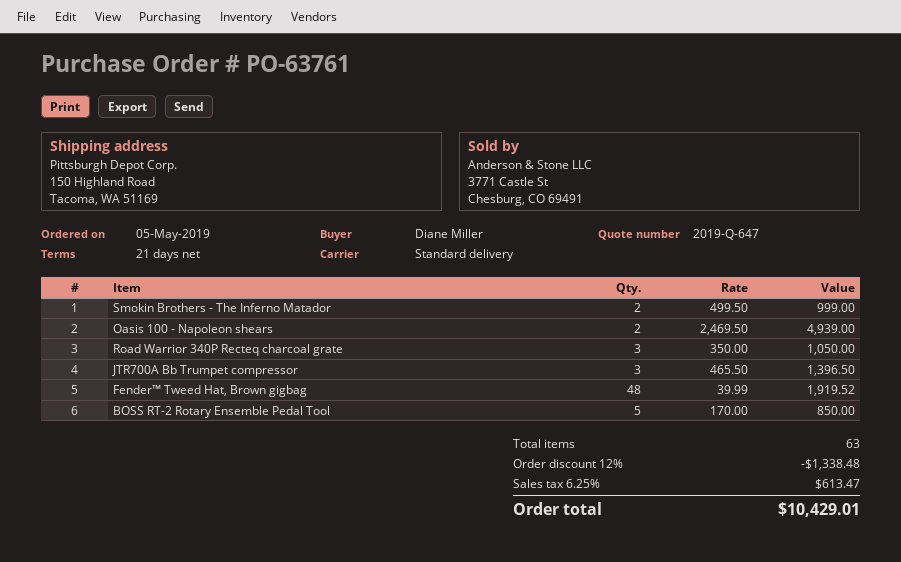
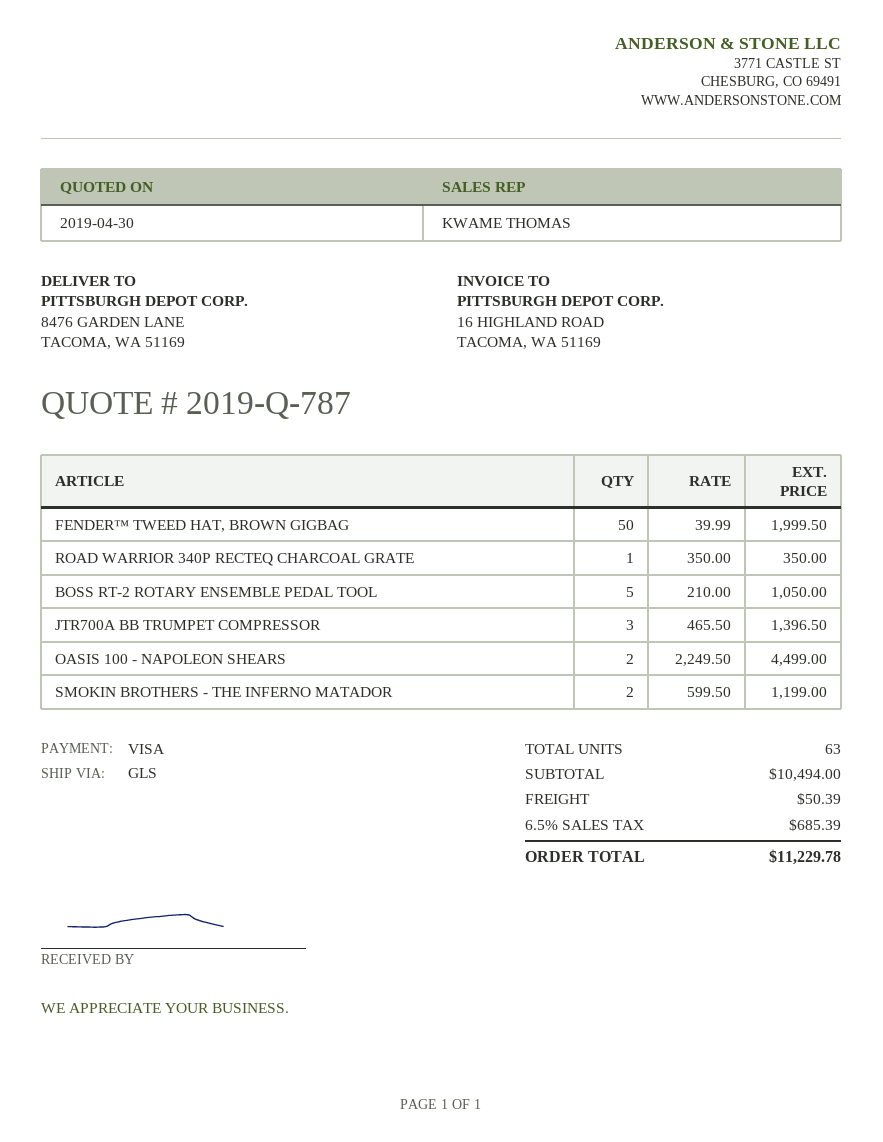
quote number: 2019-Q-647 -> 2019-Q-787
shipping method: standard -> GLS
ship to: 150 Highland Road, Tacoma, WA 51169 -> 8476 GARDEN LANE, TACOMA, WA 51169
Smokin Brothers - The Inferno Matador: 2 x 499.50 = 999.00 -> 2 x 599.50 = 1199.00
Oasis 100 - Napoleon shears: 2 x 2469.50 = 4939.00 -> 2 x 2249.50 = 4499.00
Road Warrior 340P Recteq charcoal grate: 3 x 350.00 = 1050.00 -> 1 x 350.00 = 350.00
Fender™ Tweed Hat, Brown gigbag: 48 x 39.99 = 1919.52 -> 50 x 39.99 = 1999.50
BOSS RT-2 Rotary Ensemble Pedal Tool: 5 x 170.00 = 850.00 -> 5 x 210.00 = 1050.00
discount: 12% = 1338.48 -> none
shipping: none -> 50.39
tax: 6.25% = 613.47 -> 6.5% = 685.39
total: 10429.01 -> 11229.78

